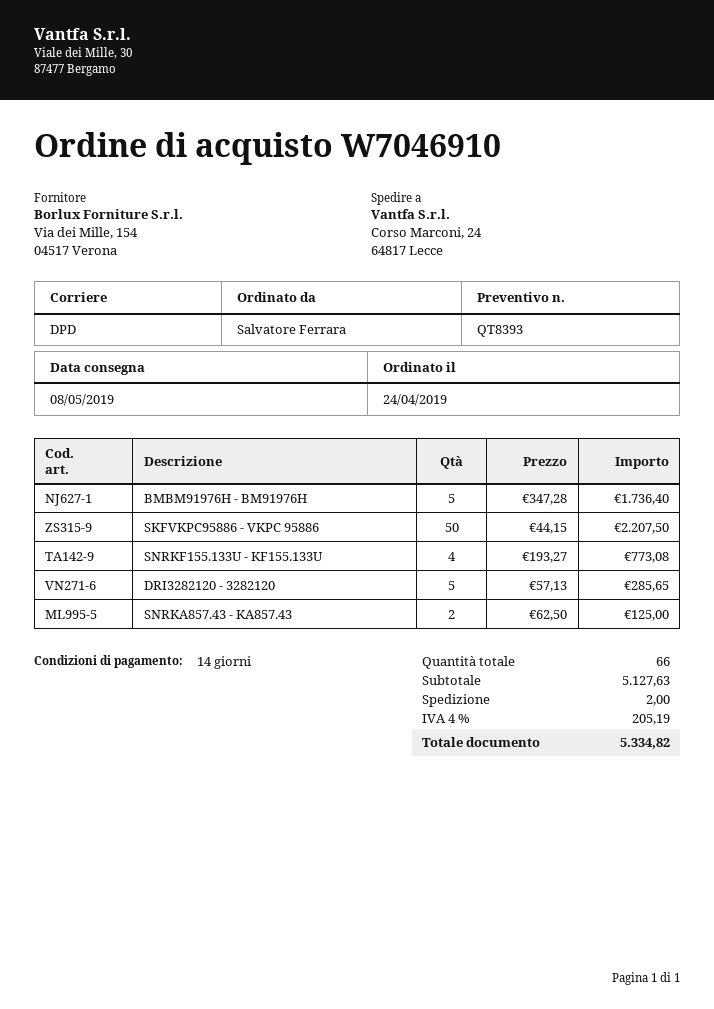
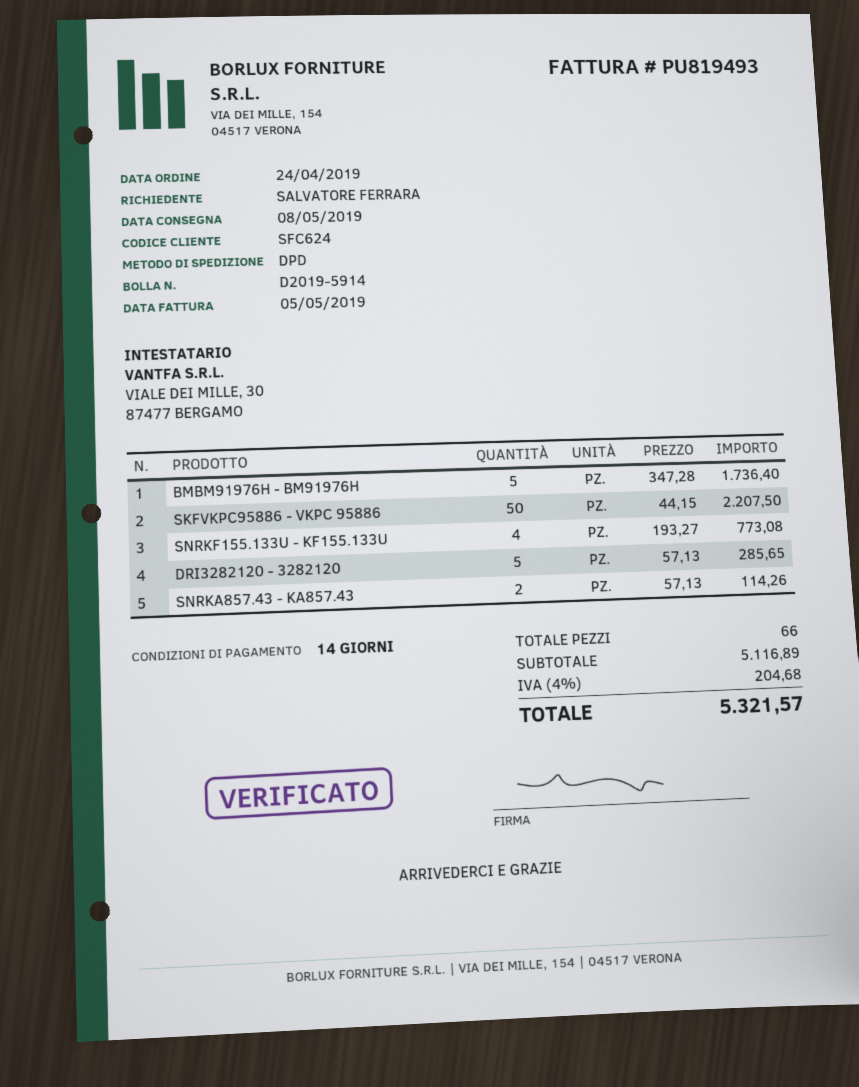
SNRKA857.43 - KA857.43: 2 x 62.50 = 125.00 -> 2 x 57.13 = 114.26
subtotal: 5127.63 -> 5116.89
shipping: 2.00 -> none
tax: 4% = 205.19 -> 4% = 204.68
total: 5334.82 -> 5321.57

